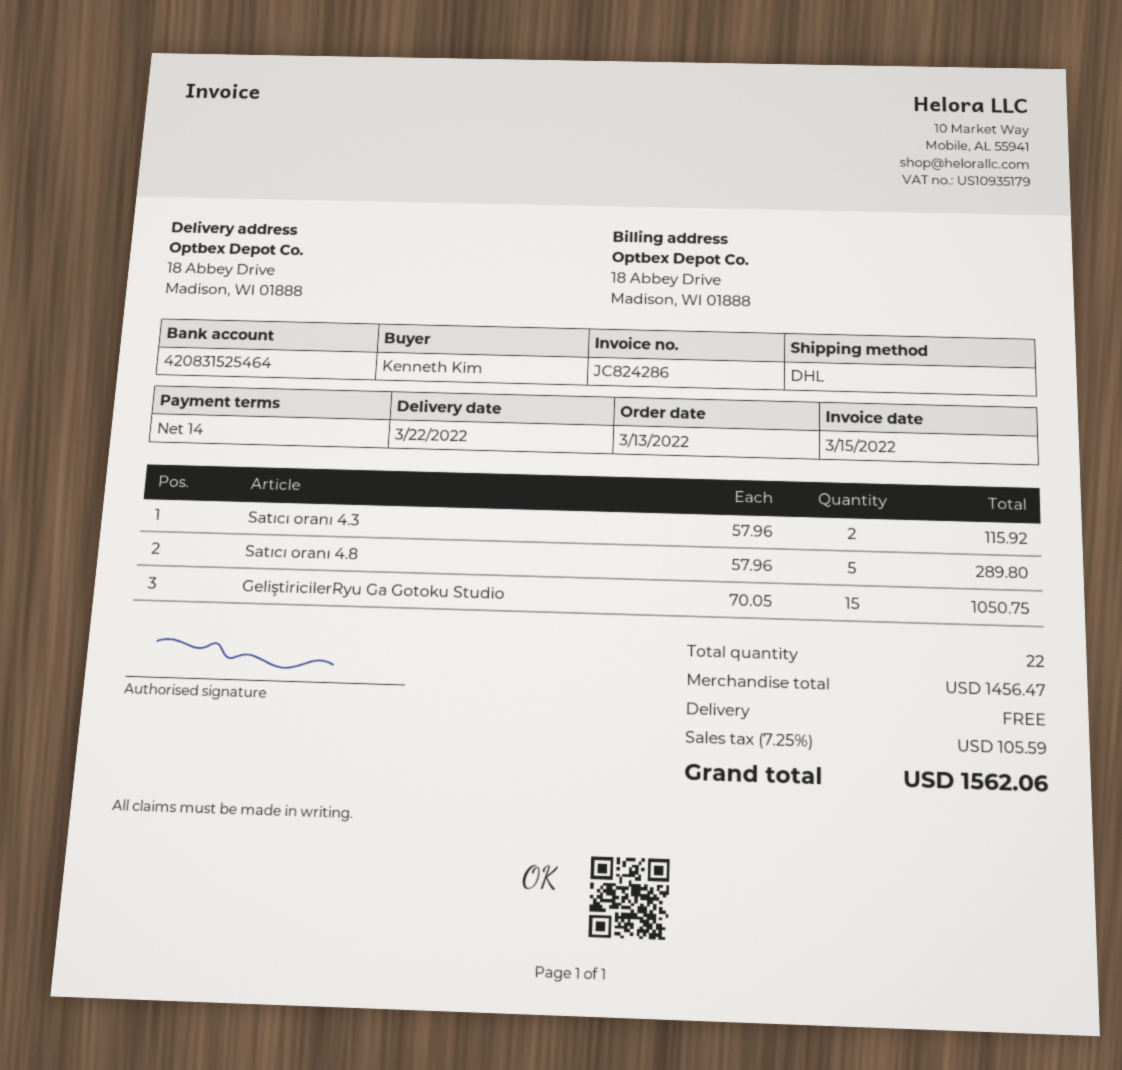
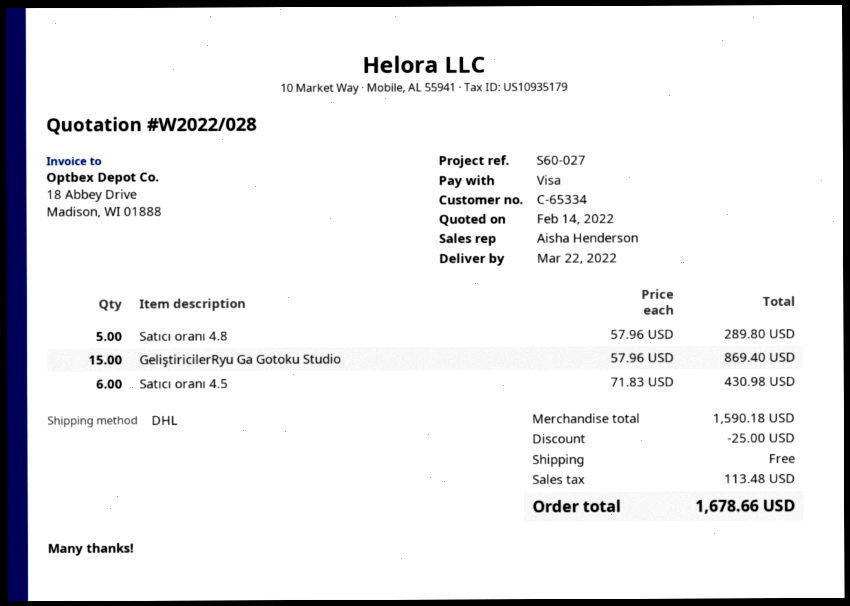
Satıcı oranı 4.3: 2 x 57.96 = 115.92 -> none
GeliştiricilerRyu Ga Gotoku Studio: 15 x 70.05 = 1050.75 -> 15 x 57.96 = 869.40
Satıcı oranı 4.5: none -> 6 x 71.83 = 430.98
subtotal: 1456.47 -> 1590.18
discount: none -> 25.00
tax: 105.59 -> 113.48
total: 1562.06 -> 1678.66

